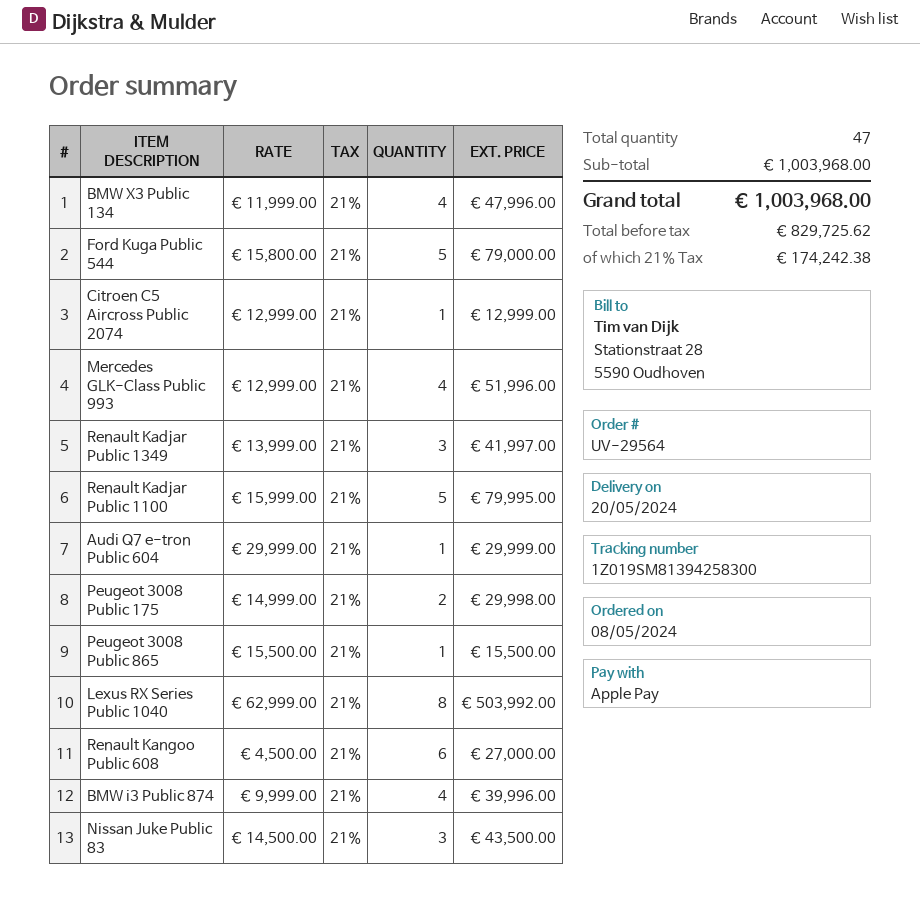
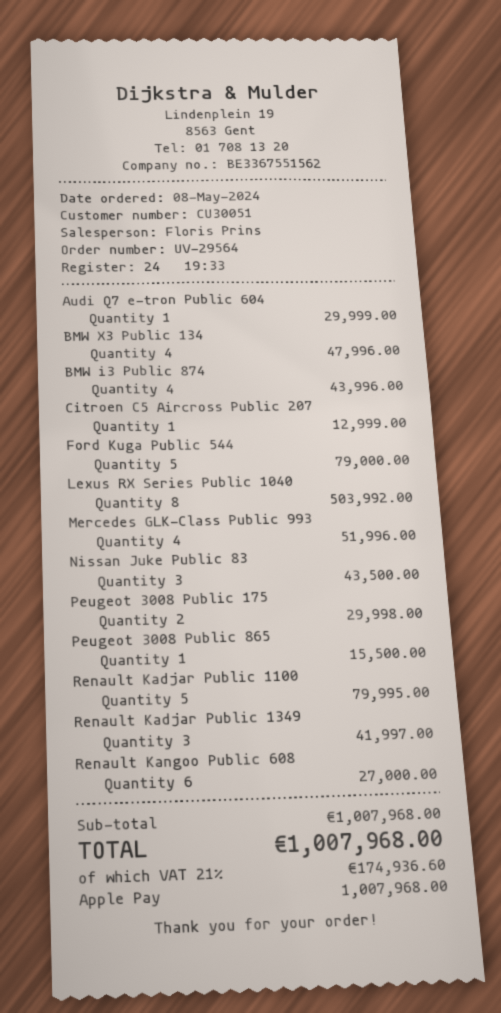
BMW i3 Public 874: 4 for 39996.00 -> 4 for 43996.00
subtotal: 1003968.00 -> 1007968.00
tax: 21% = 174242.38 -> 21% = 174936.60
total: 1003968.00 -> 1007968.00

